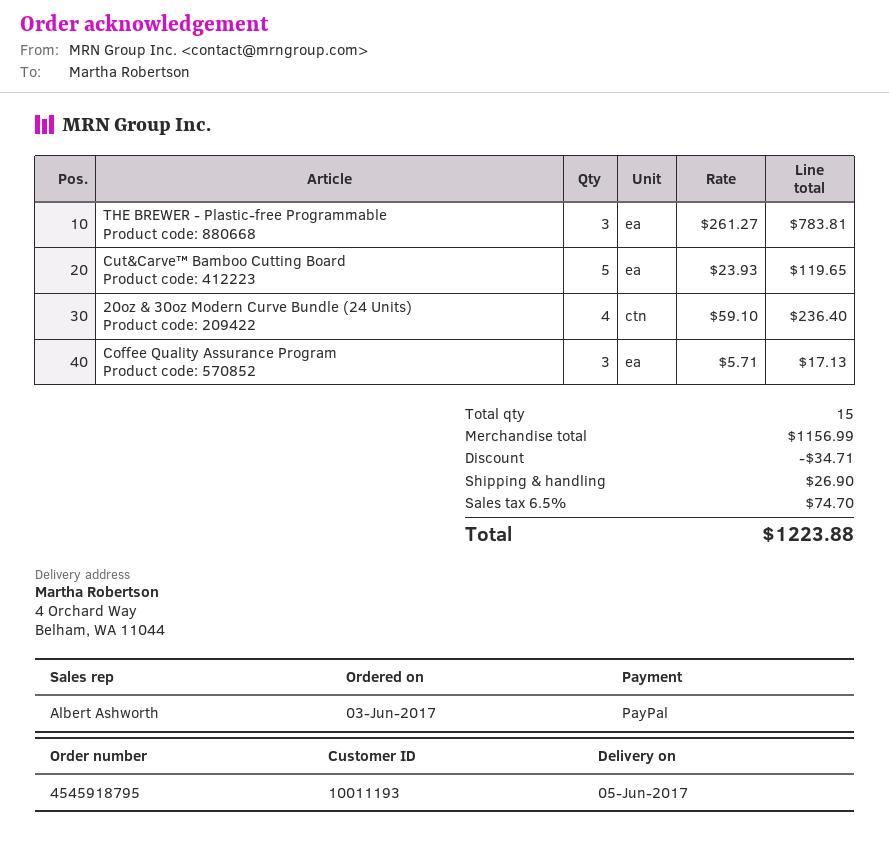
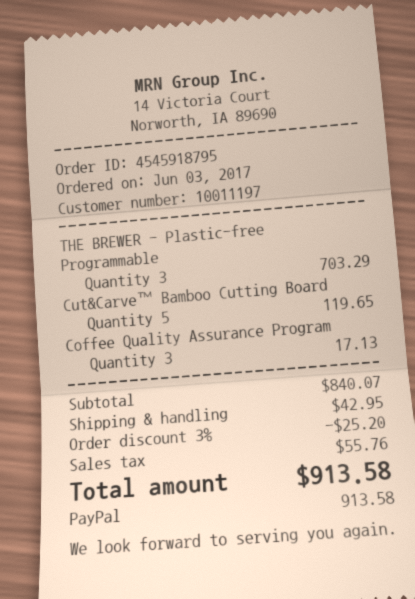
customer number: 10011193 -> 10011197
THE BREWER - Plastic-free Programmable: 3 for 783.81 -> 3 for 703.29
20oz & 30oz Modern Curve Bundle (24 Units): 4 for 236.40 -> none
subtotal: 1156.99 -> 840.07
discount: 34.71 -> 25.20
shipping: 26.90 -> 42.95
tax: 74.70 -> 55.76
total: 1223.88 -> 913.58

